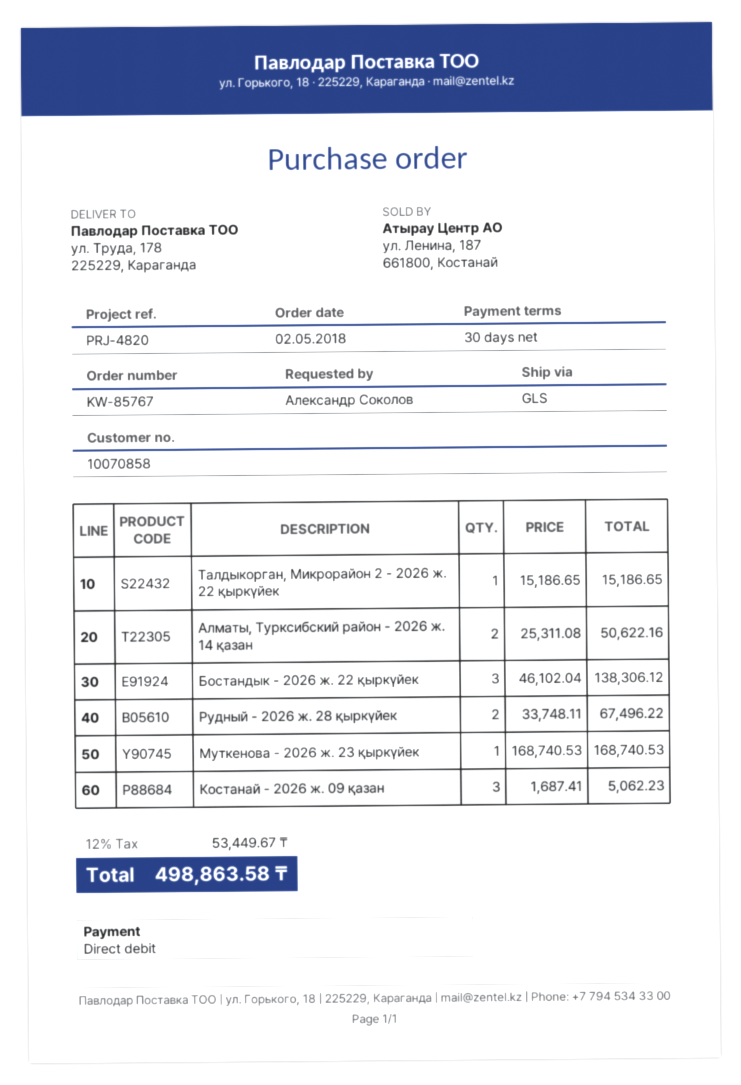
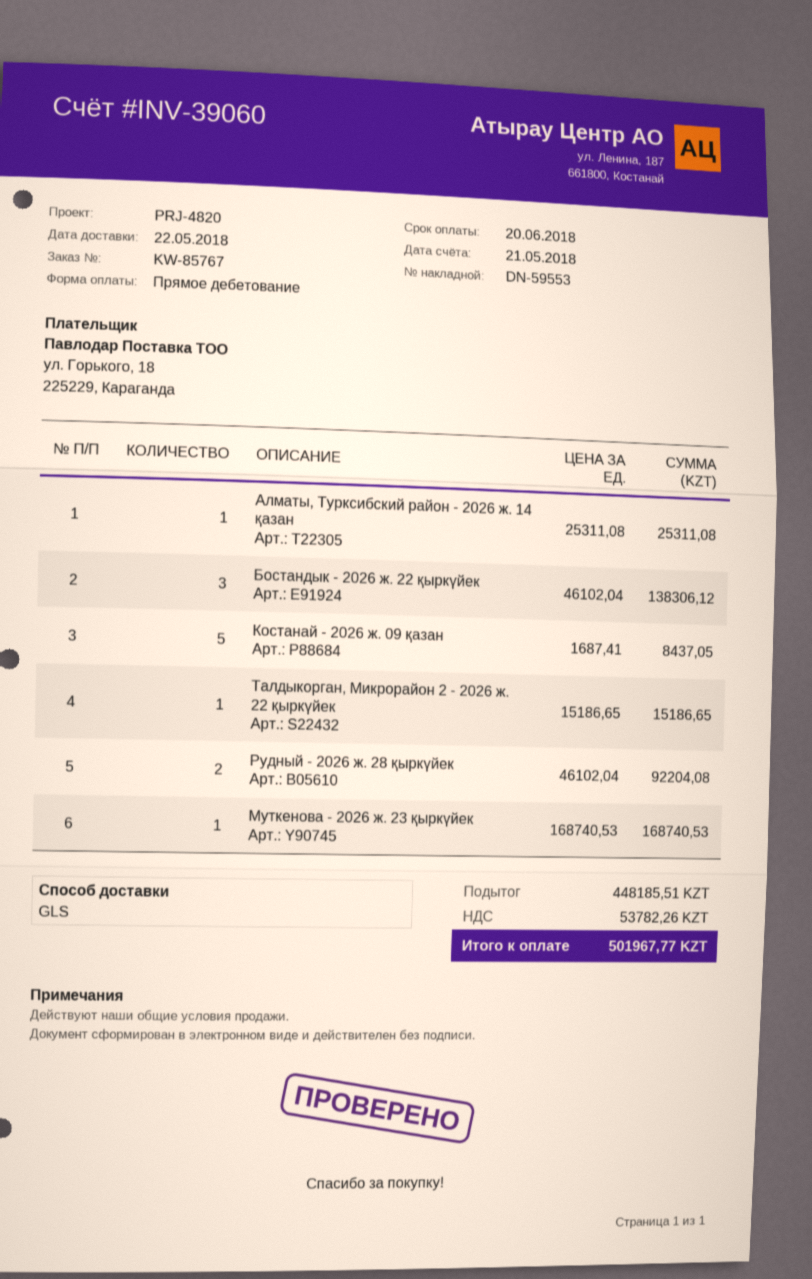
Алматы, Турксибский район - 2026 ж. 14 қазан: 2 x 25311.08 = 50622.16 -> 1 x 25311.08 = 25311.08
Рудный - 2026 ж. 28 қыркүйек: 2 x 33748.11 = 67496.22 -> 2 x 46102.04 = 92204.08
Костанай - 2026 ж. 09 қазан: 3 x 1687.41 = 5062.23 -> 5 x 1687.41 = 8437.05
tax: 53449.67 -> 53782.26
total: 498863.58 -> 501967.77

